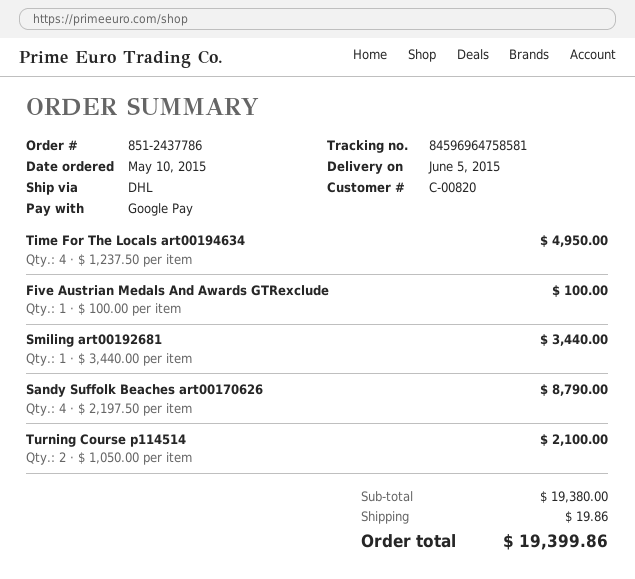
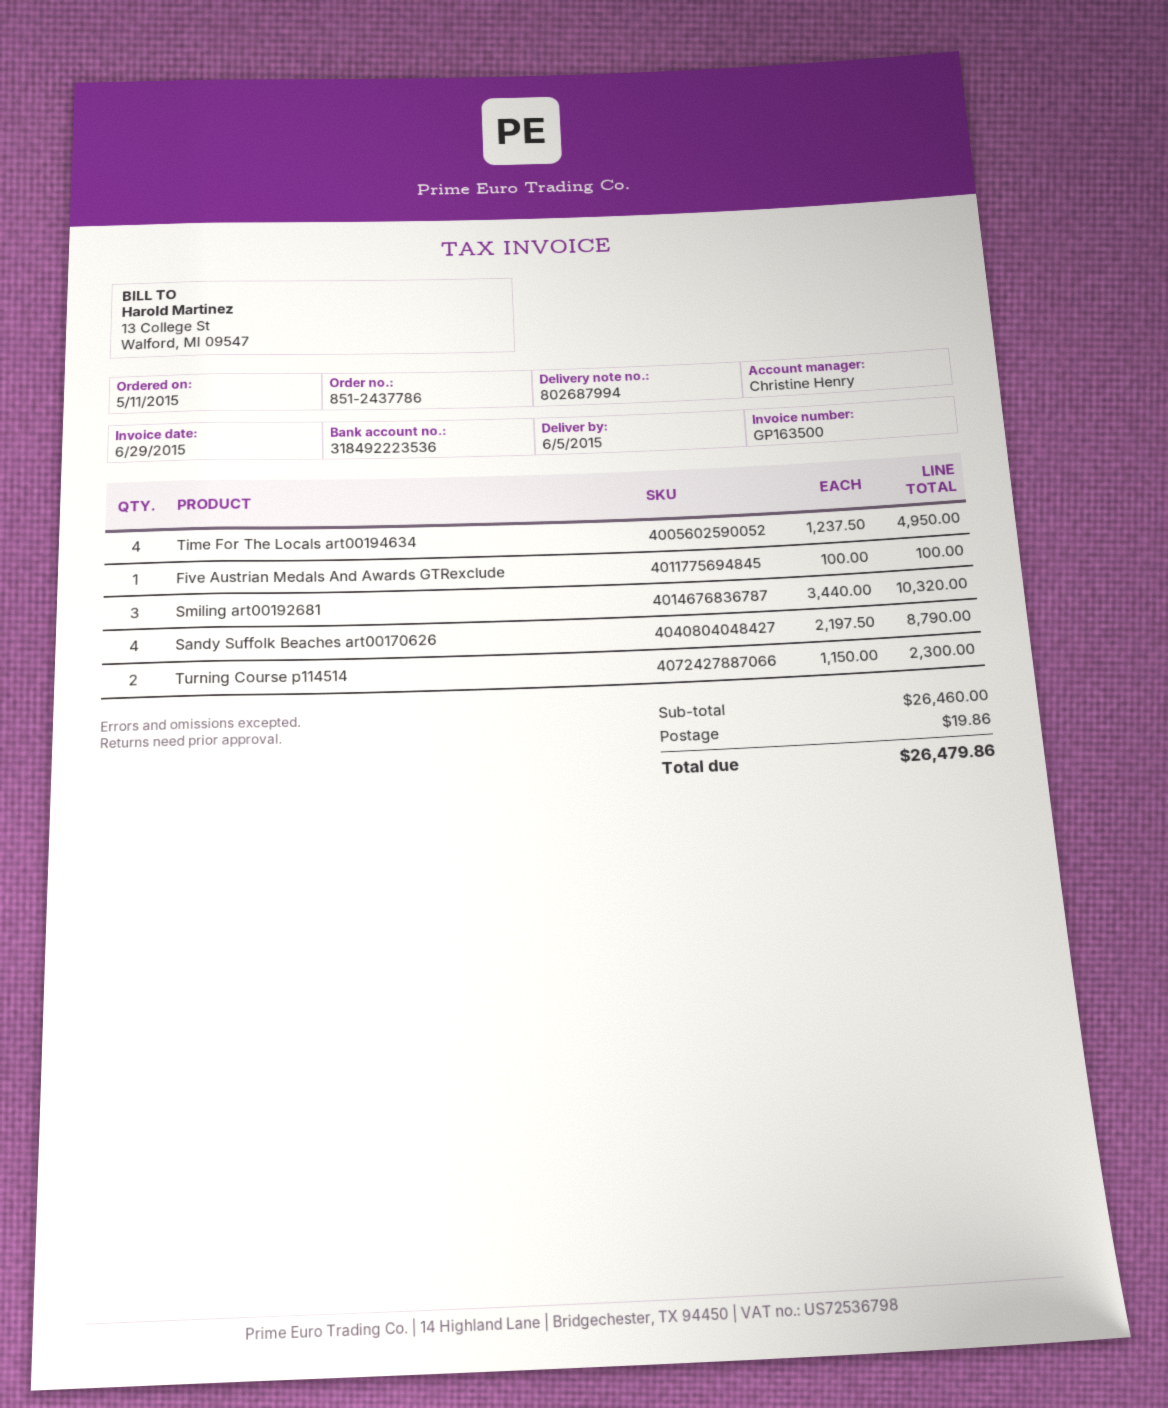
order date: 2015-05-10 -> 2015-05-11
Smiling art00192681: 1 x 3440.00 = 3440.00 -> 3 x 3440.00 = 10320.00
Turning Course p114514: 2 x 1050.00 = 2100.00 -> 2 x 1150.00 = 2300.00
subtotal: 19380.00 -> 26460.00
total: 19399.86 -> 26479.86

